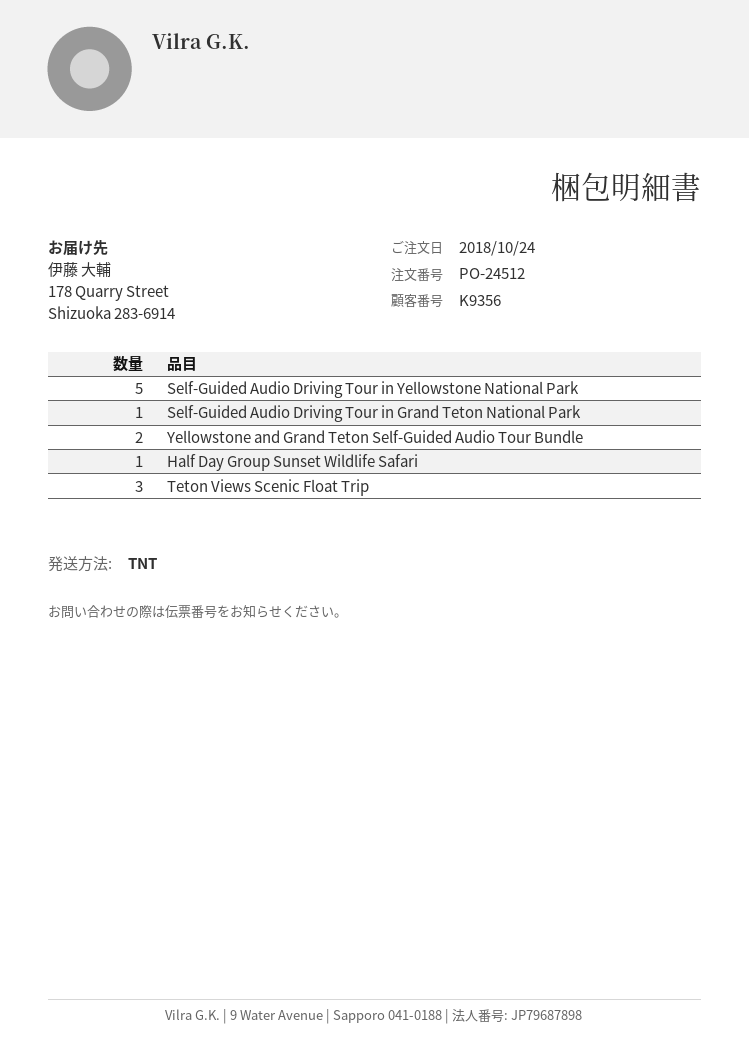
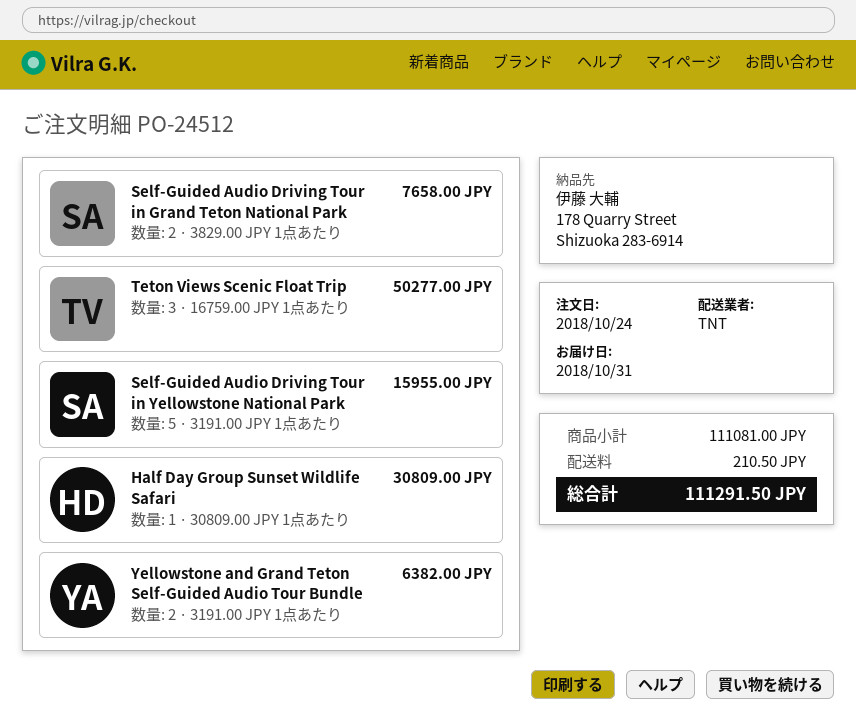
Self-Guided Audio Driving Tour in Grand Teton National Park: 1 -> 2

